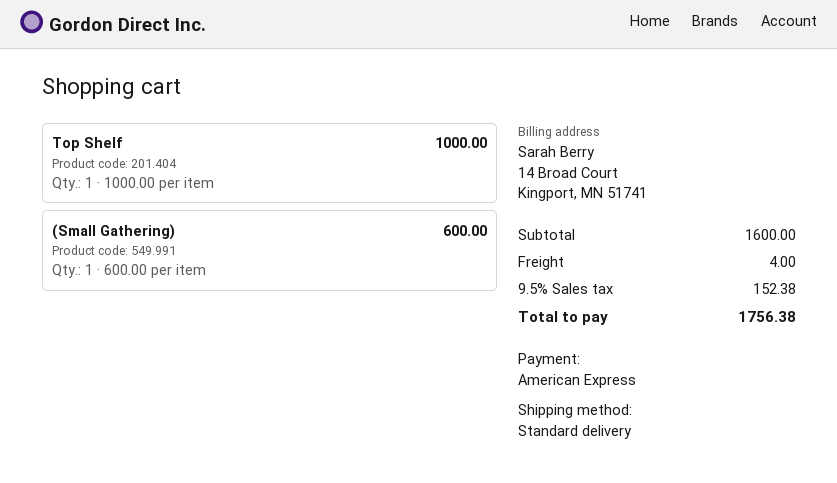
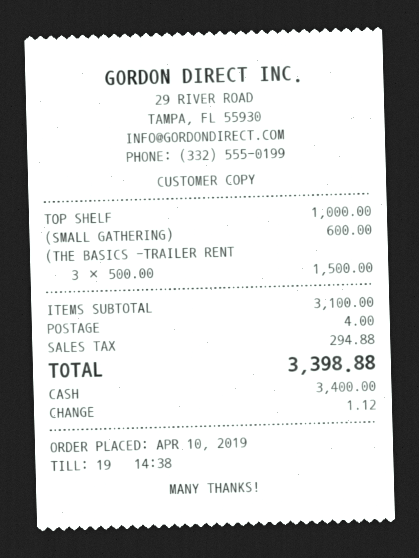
payment method: American Express -> cash
(THE BASICS -TRAILER RENT: none -> 3 x 500.00 = 1500.00
subtotal: 1600.00 -> 3100.00
tax: 152.38 -> 294.88
total: 1756.38 -> 3398.88

